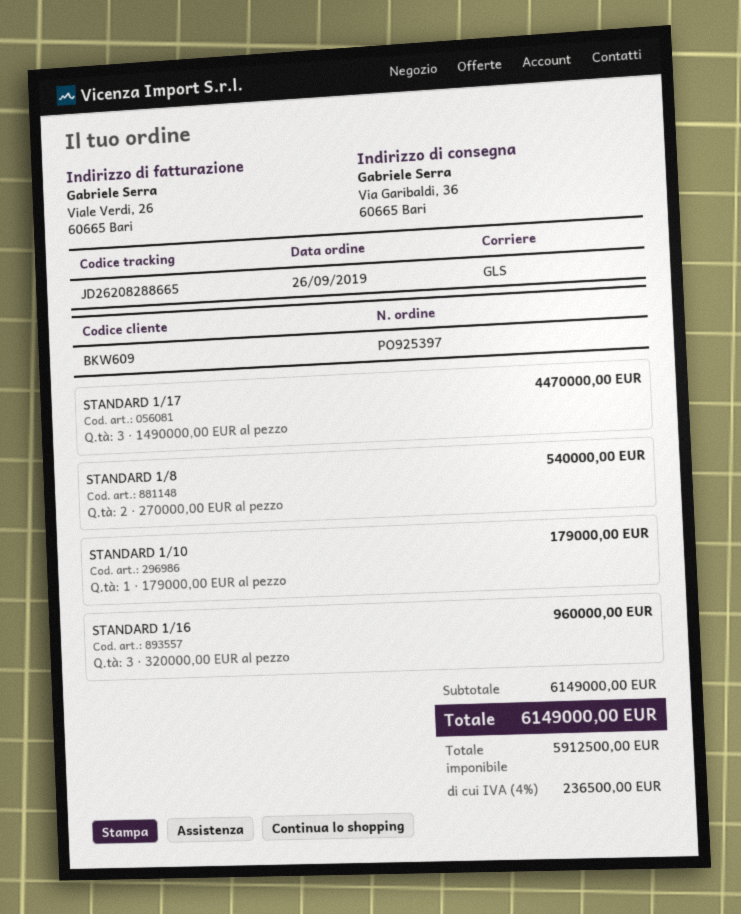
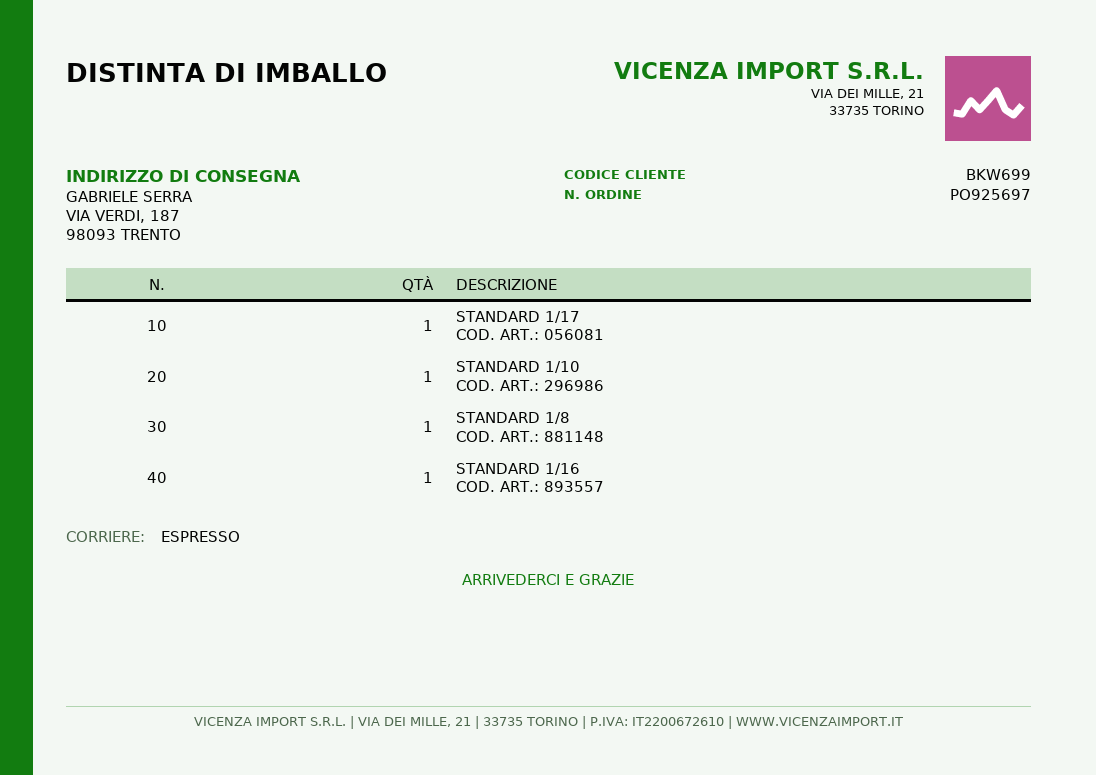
order number: PO925397 -> PO925697
customer number: BKW609 -> BKW699
shipping method: GLS -> express
ship to: Via Garibaldi, 36, 60665 Bari -> VIA VERDI, 187, 98093 TRENTO
STANDARD 1/17: 3 -> 1
STANDARD 1/8: 2 -> 1
STANDARD 1/16: 3 -> 1

